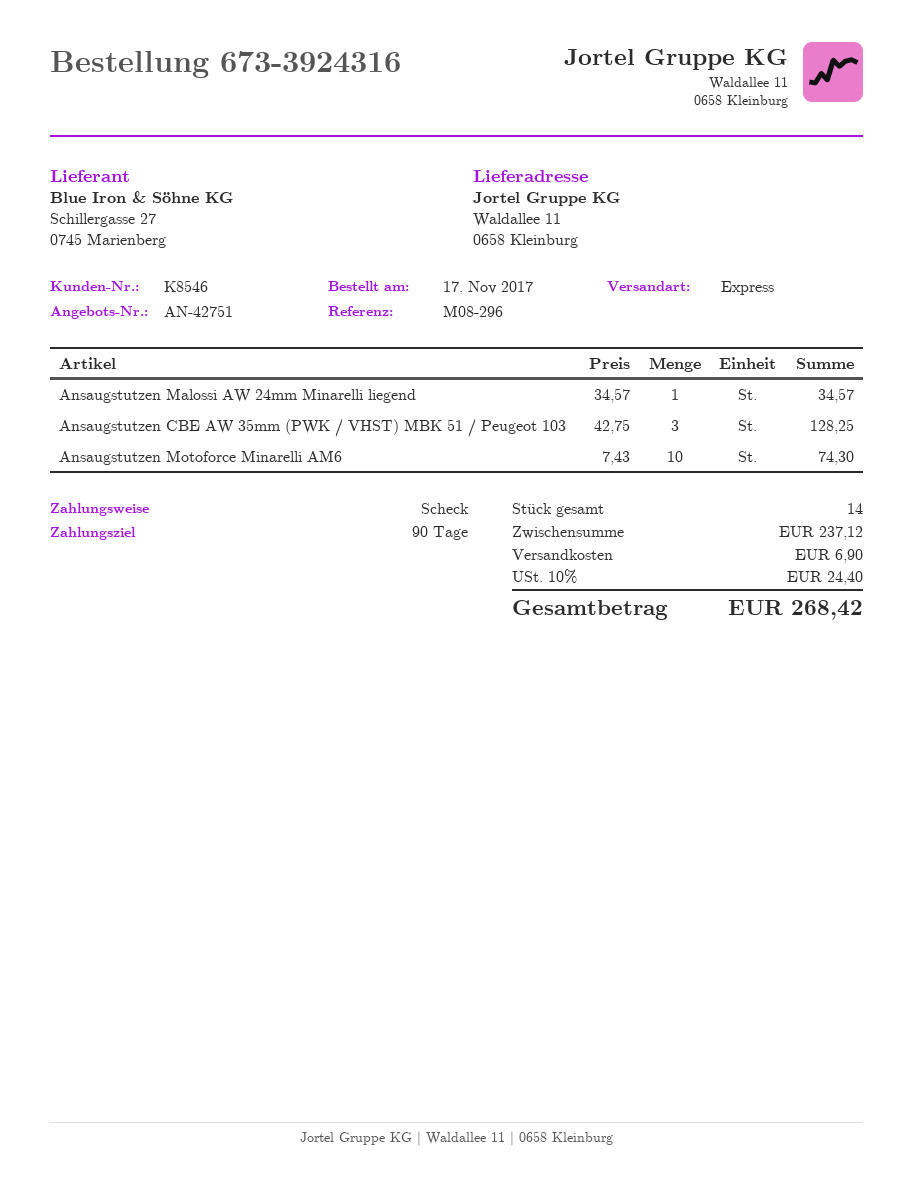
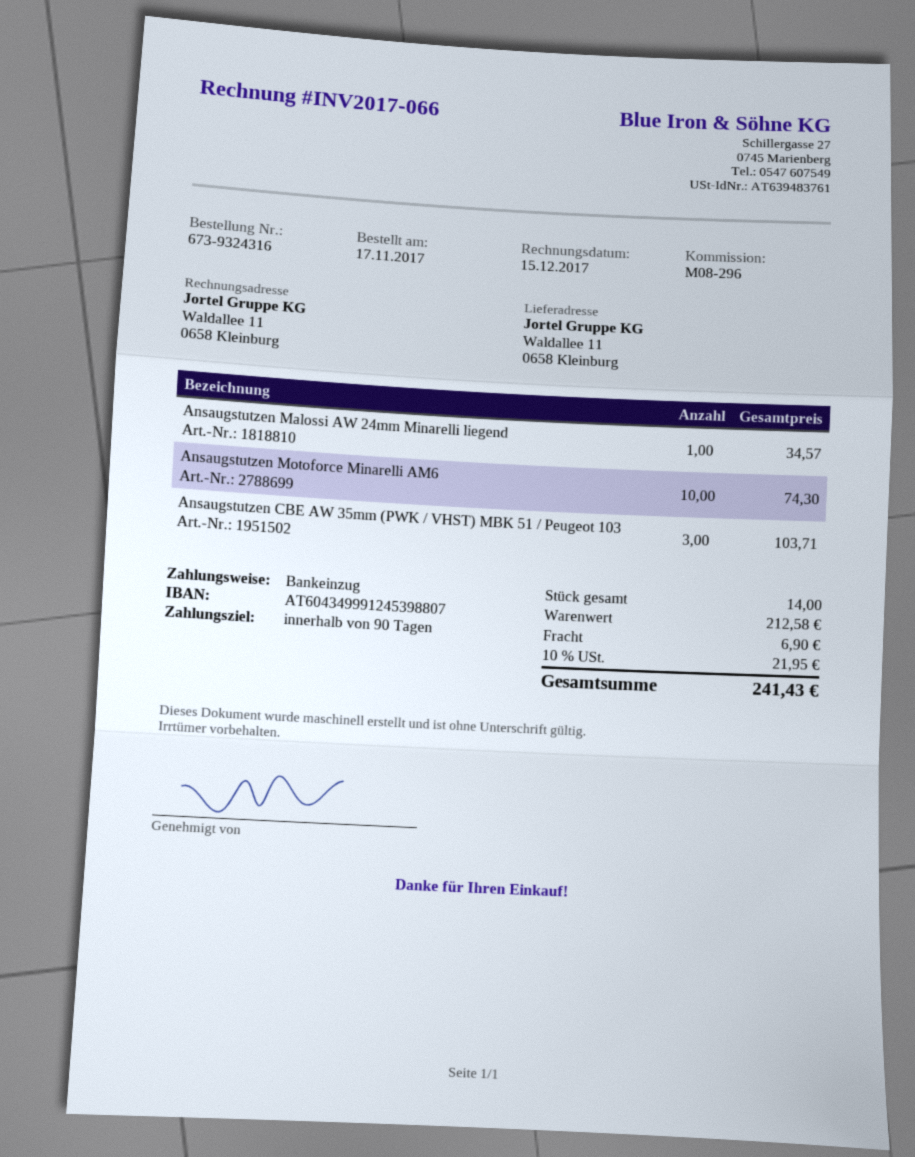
order number: 673-3924316 -> 673-9324316
payment method: cheque -> direct debit
Ansaugstutzen CBE AW 35mm (PWK / VHST) MBK 51 / Peugeot 103: 3 for 128.25 -> 3 for 103.71
subtotal: 237.12 -> 212.58
tax: 10% = 24.40 -> 10% = 21.95
total: 268.42 -> 241.43

